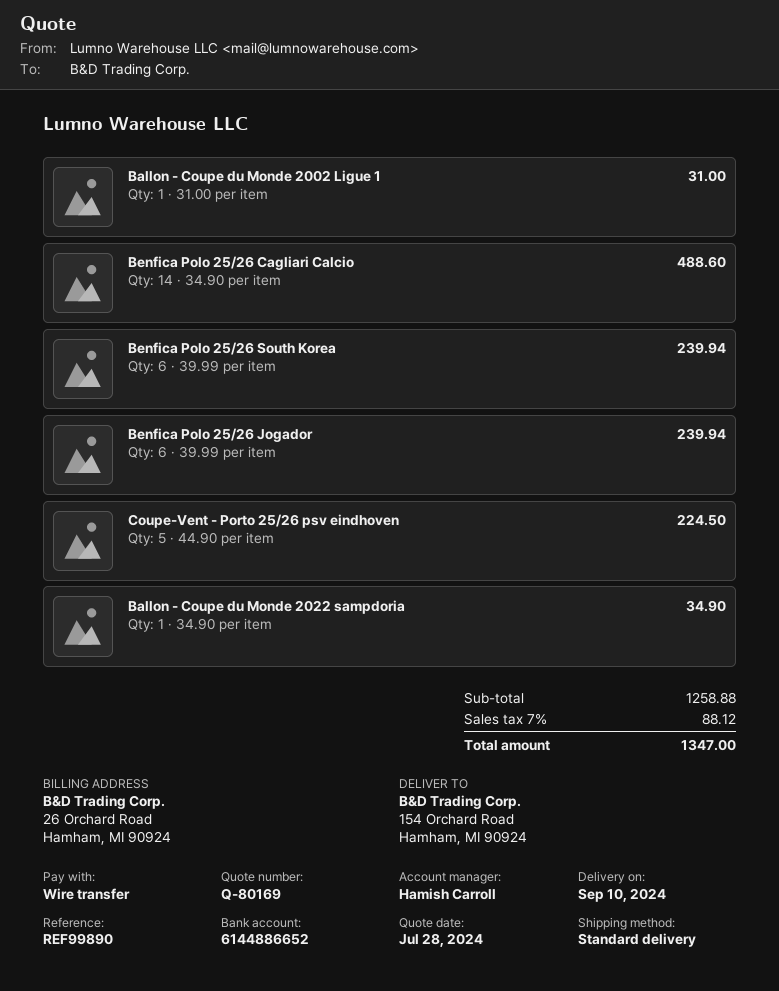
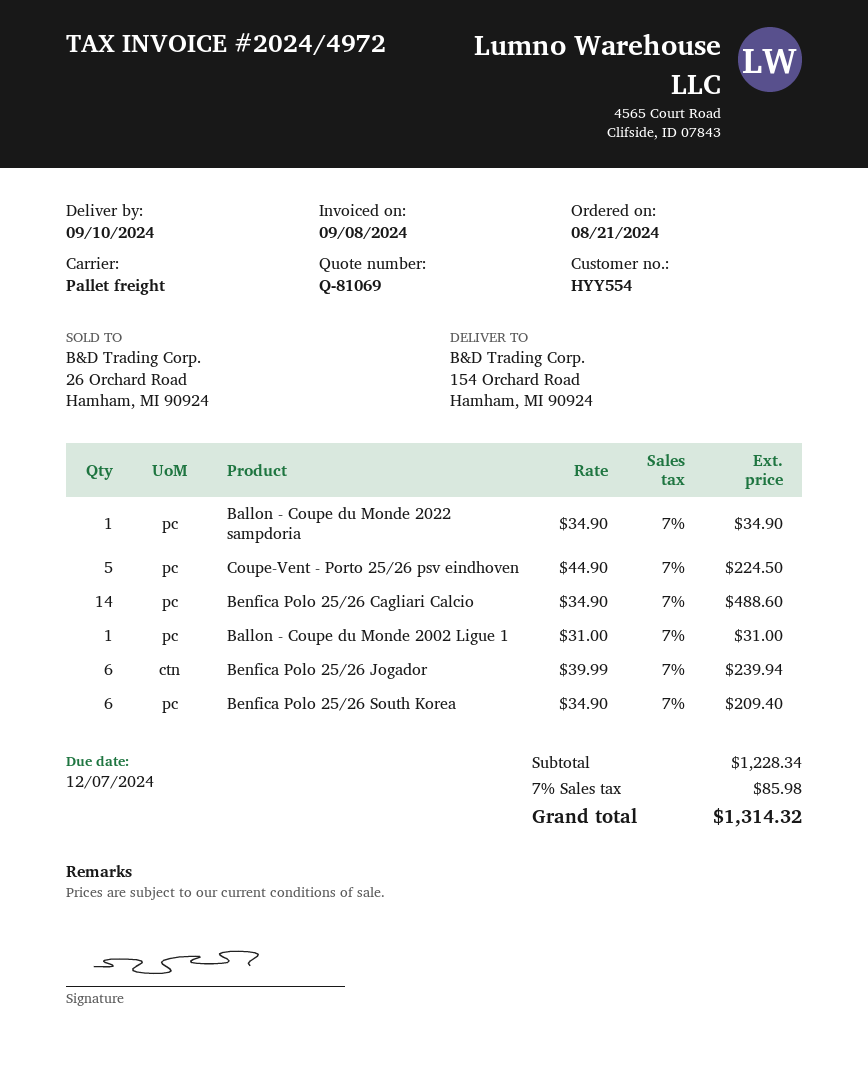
quote number: Q-80169 -> Q-81069
shipping method: standard -> pallet freight
Benfica Polo 25/26 South Korea: 6 x 39.99 = 239.94 -> 6 x 34.90 = 209.40
subtotal: 1258.88 -> 1228.34
tax: 7% = 88.12 -> 7% = 85.98
total: 1347.00 -> 1314.32

